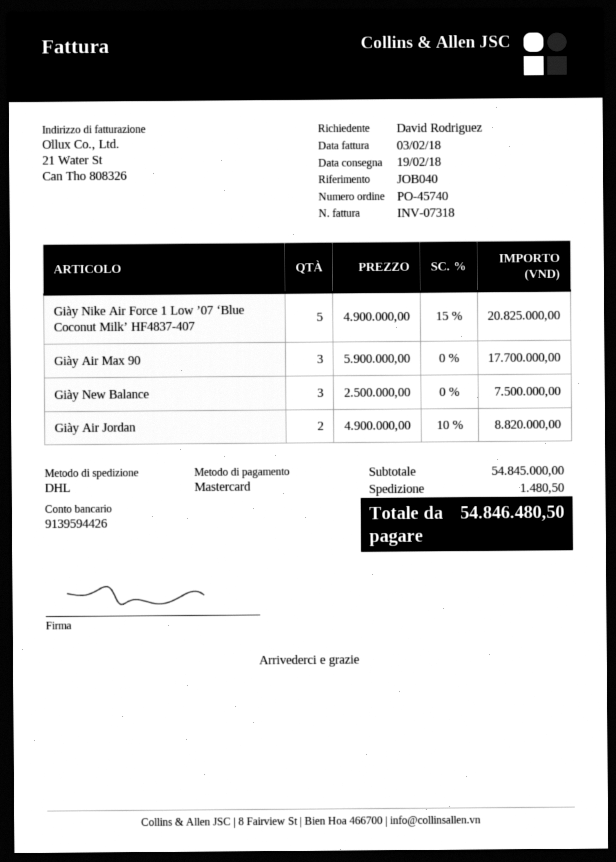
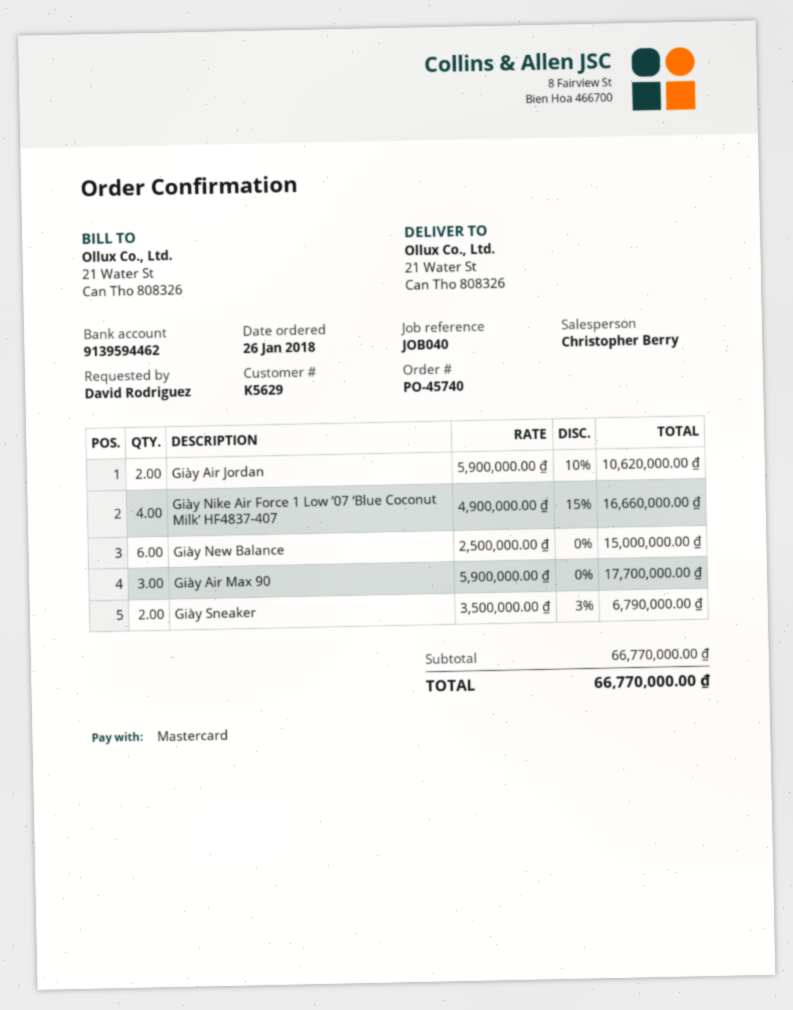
bank account: 9139594426 -> 9139594462
Giày Nike Air Force 1 Low ’07 ‘Blue Coconut Milk’ HF4837-407: 5 x 4900000.00 - 15% = 20825000.00 -> 4 x 4900000.00 - 15% = 16660000.00
Giày New Balance: 3 x 2500000.00 = 7500000.00 -> 6 x 2500000.00 = 15000000.00
Giày Air Jordan: 2 x 4900000.00 - 10% = 8820000.00 -> 2 x 5900000.00 - 10% = 10620000.00
Giày Sneaker: none -> 2 x 3500000.00 - 3% = 6790000.00
subtotal: 54845000.00 -> 66770000.00
shipping: 1480.50 -> none
total: 54846480.50 -> 66770000.00

